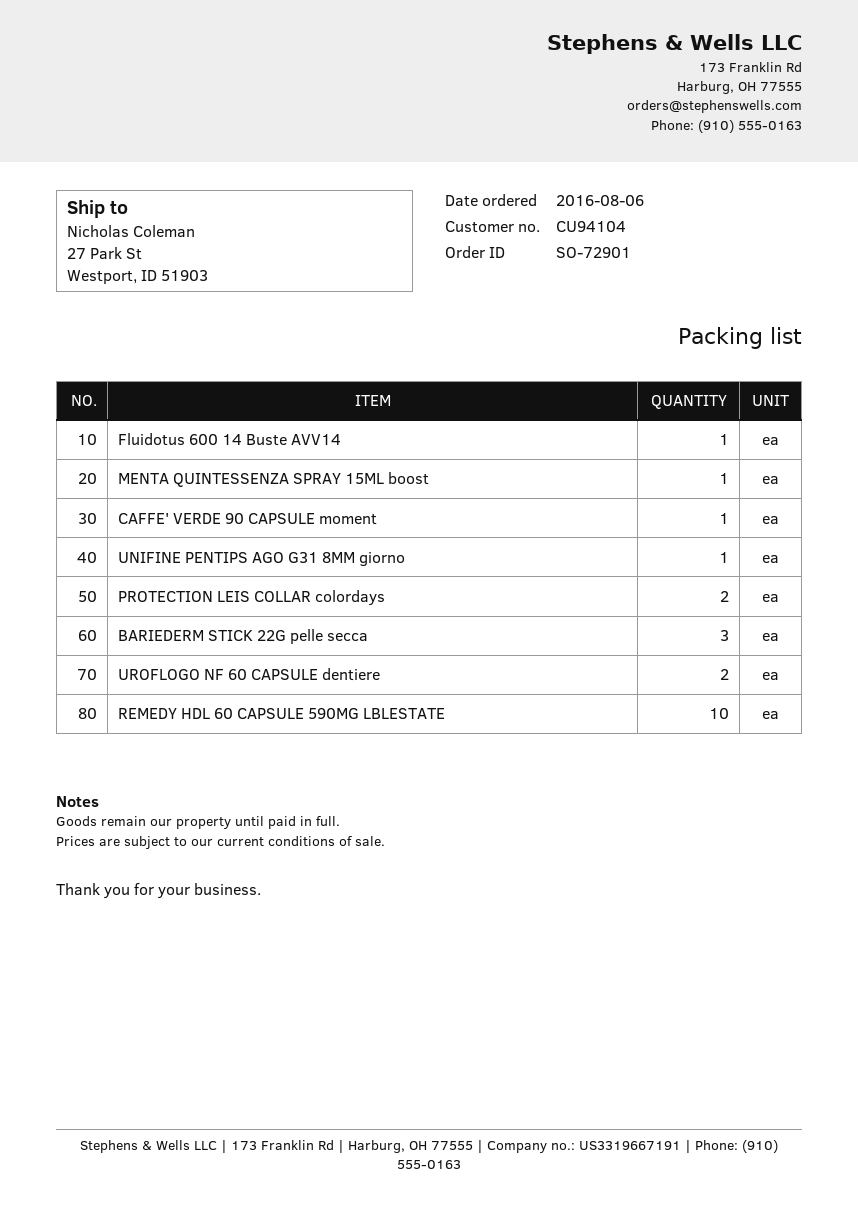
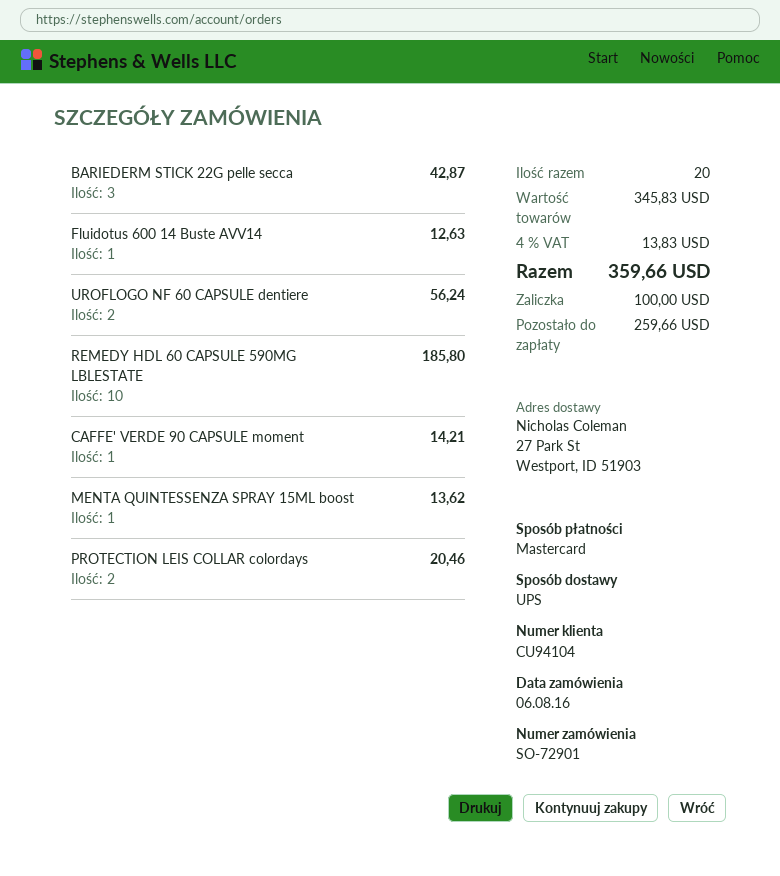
UNIFINE PENTIPS AGO G31 8MM giorno: 1 -> none

